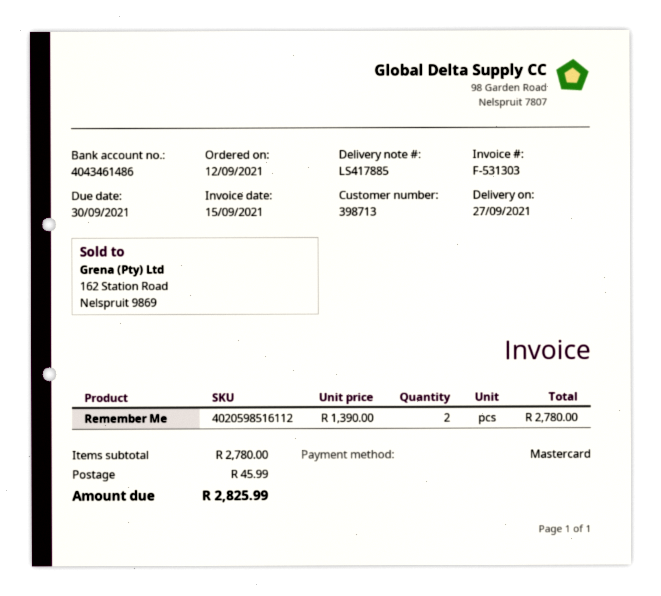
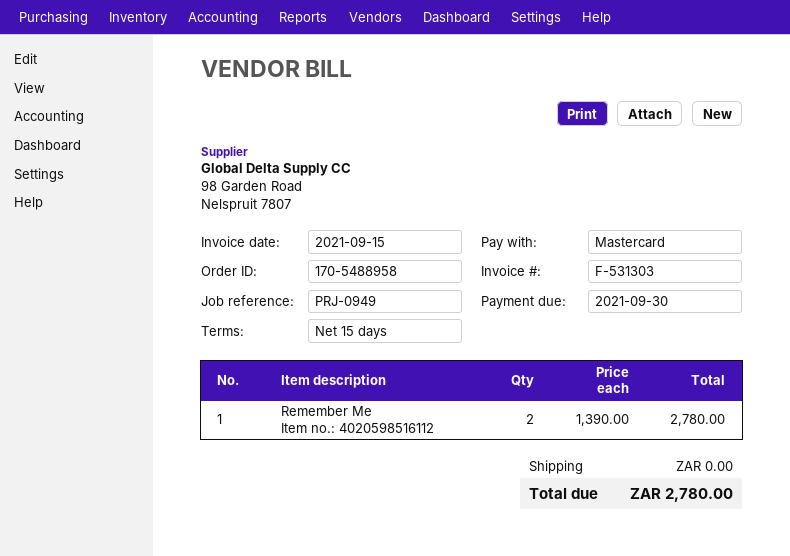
shipping: 45.99 -> 0.00
total: 2825.99 -> 2780.00

